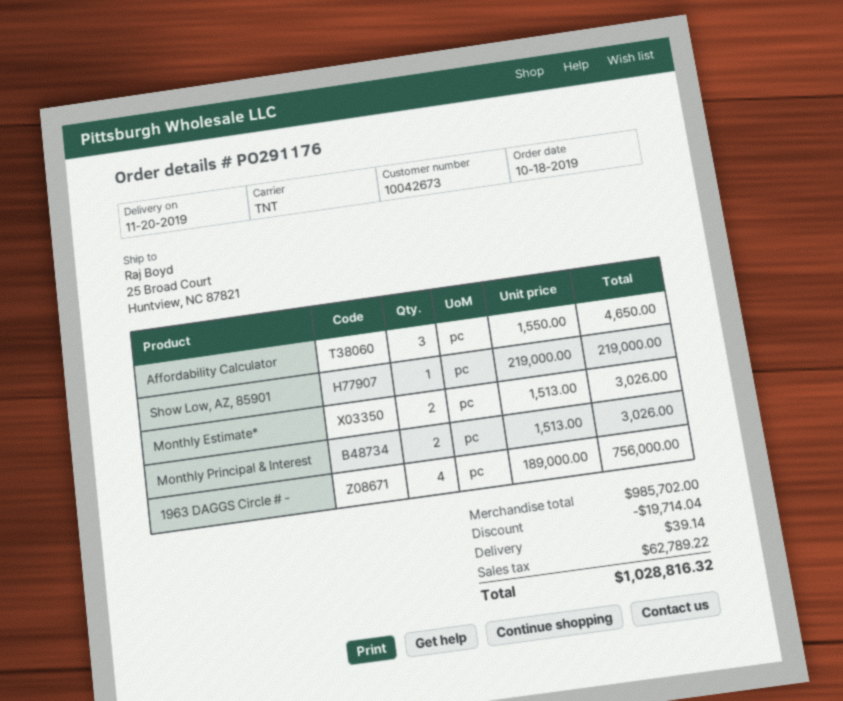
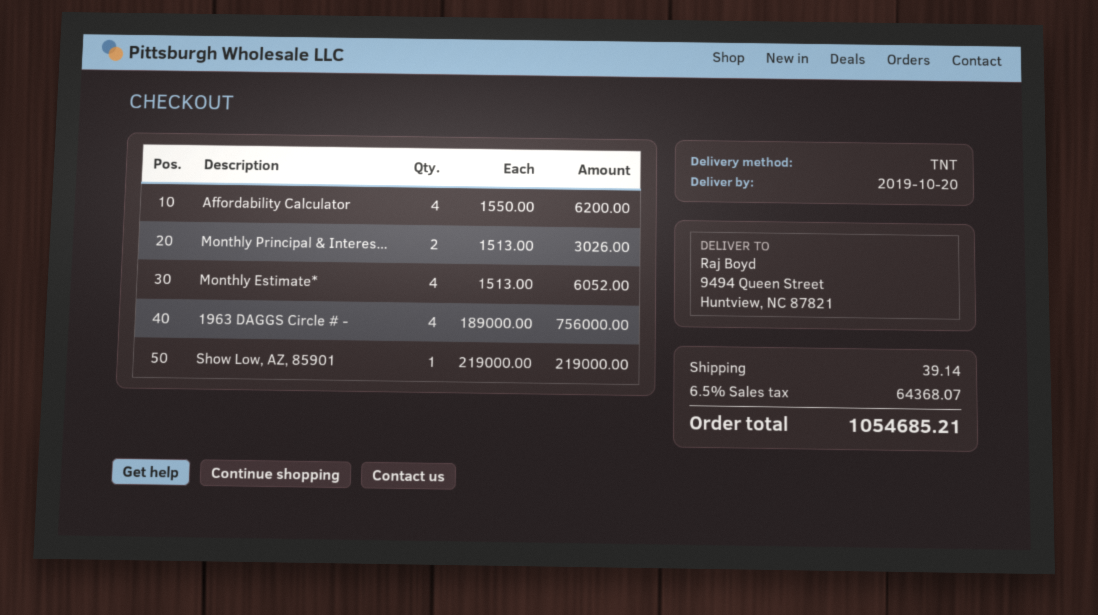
delivery date: 2019-11-20 -> 2019-10-20
ship to: 25 Broad Court, Huntview, NC 87821 -> 9494 Queen Street, Huntview, NC 87821
Affordability Calculator: 3 x 1550.00 = 4650.00 -> 4 x 1550.00 = 6200.00
Monthly Estimate*: 2 x 1513.00 = 3026.00 -> 4 x 1513.00 = 6052.00
discount: 19714.04 -> none
tax: 62789.22 -> 64368.07
total: 1028816.32 -> 1054685.21

